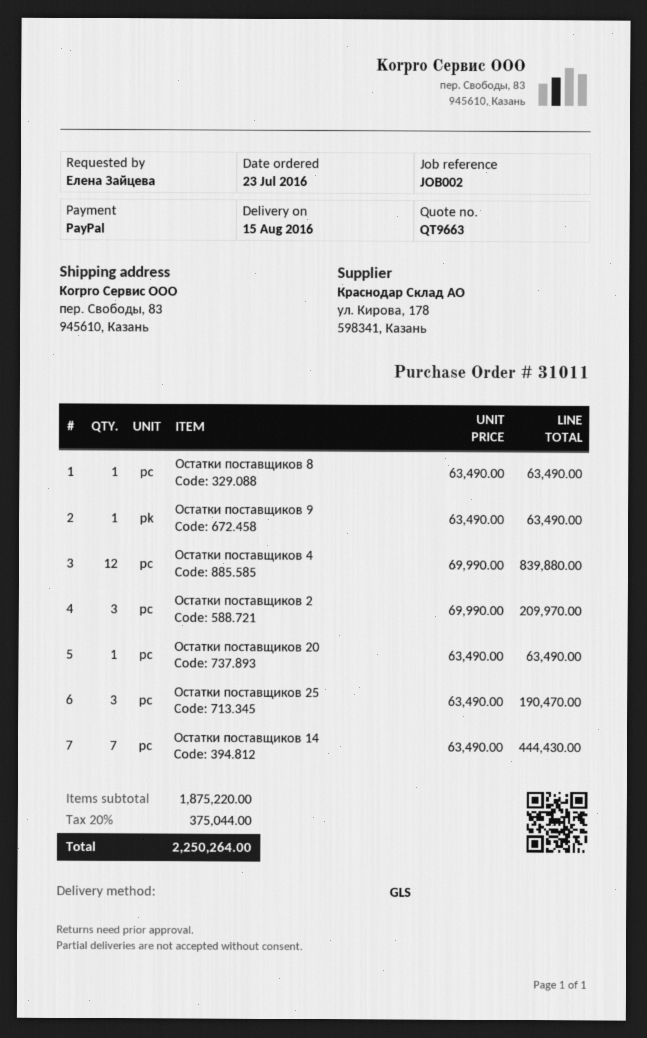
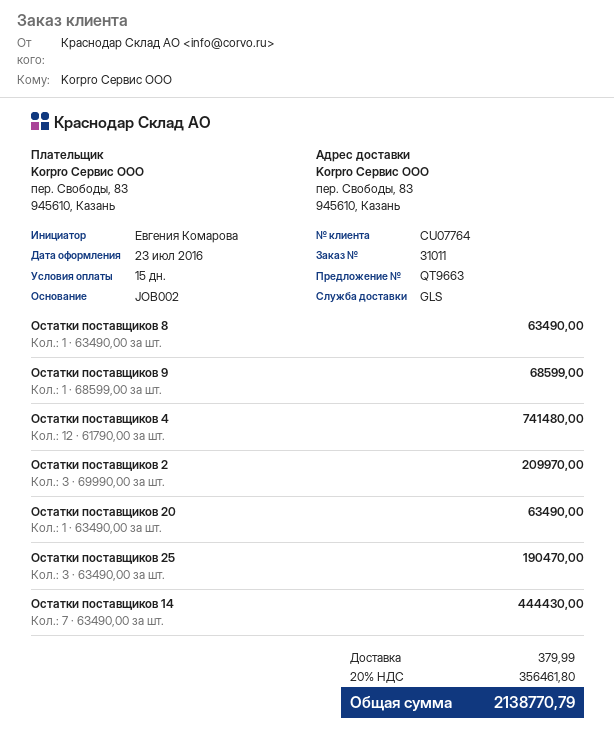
ordered by: Елена Зайцева -> Евгения Комарова
Остатки поставщиков 9: 1 x 63490.00 = 63490.00 -> 1 x 68599.00 = 68599.00
Остатки поставщиков 4: 12 x 69990.00 = 839880.00 -> 12 x 61790.00 = 741480.00
shipping: none -> 379.99
tax: 20% = 375044.00 -> 20% = 356461.80
total: 2250264.00 -> 2138770.79

